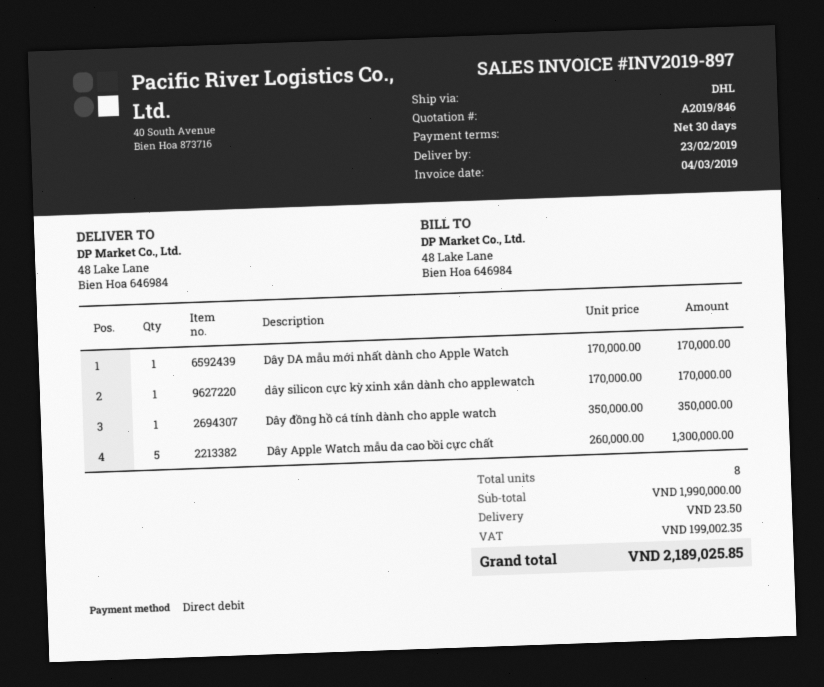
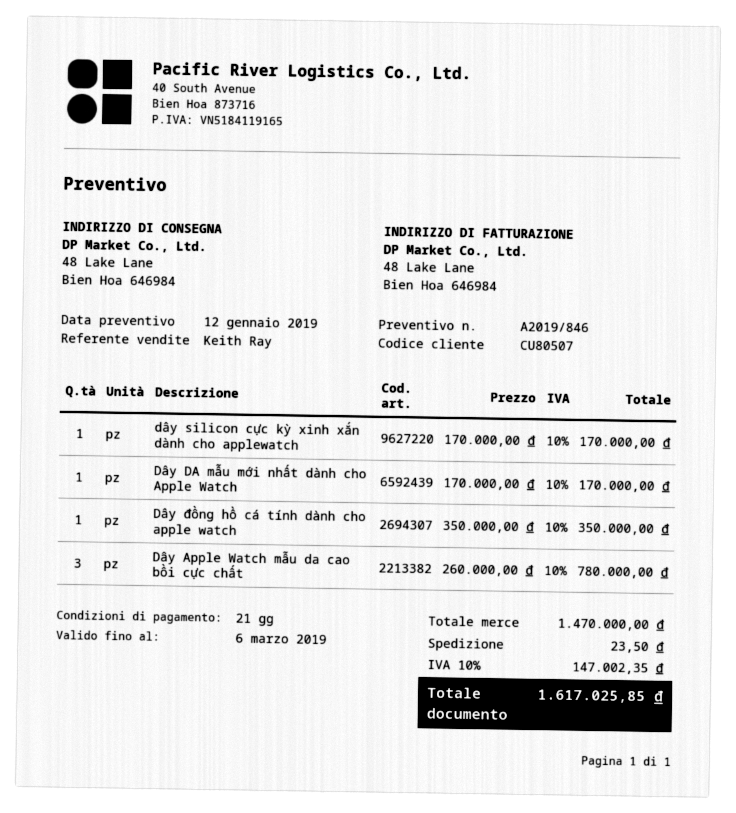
payment terms: 30 days -> 21 days
Dây Apple Watch mẫu da cao bồi cực chất: 5 x 260000.00 = 1300000.00 -> 3 x 260000.00 = 780000.00
subtotal: 1990000.00 -> 1470000.00
tax: 199002.35 -> 147002.35
total: 2189025.85 -> 1617025.85

